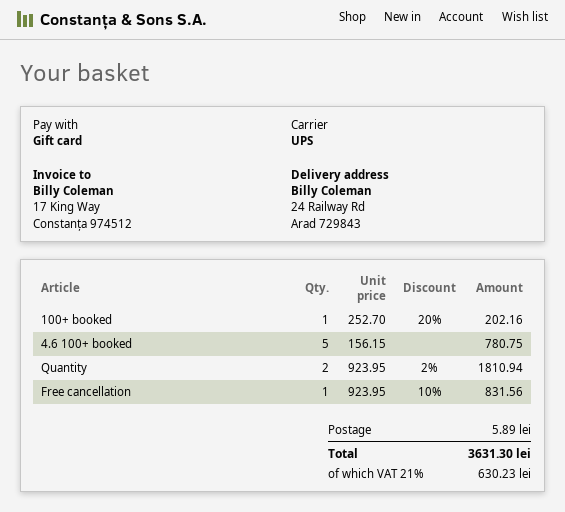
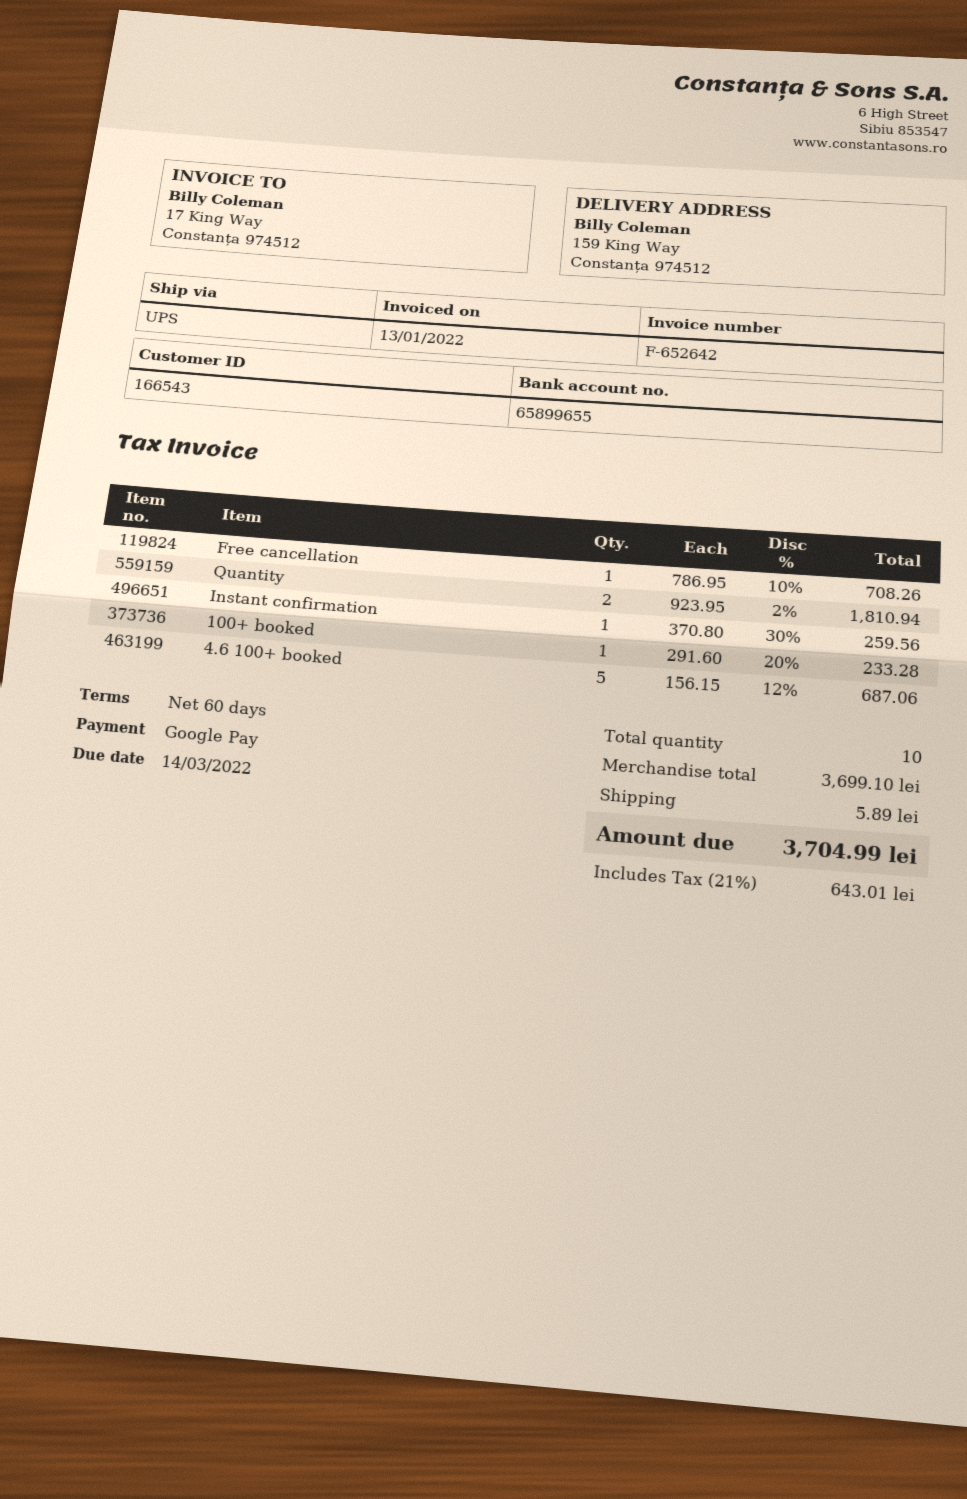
payment method: gift card -> Google Pay
ship to: 24 Railway Rd, Arad 729843 -> 159 King Way, Constanța 974512
100+ booked: 1 x 252.70 - 20% = 202.16 -> 1 x 291.60 - 20% = 233.28
4.6 100+ booked: 5 x 156.15 = 780.75 -> 5 x 156.15 - 12% = 687.06
Free cancellation: 1 x 923.95 - 10% = 831.56 -> 1 x 786.95 - 10% = 708.26
Instant confirmation: none -> 1 x 370.80 - 30% = 259.56
tax: 21% = 630.23 -> 21% = 643.01
total: 3631.30 -> 3704.99

